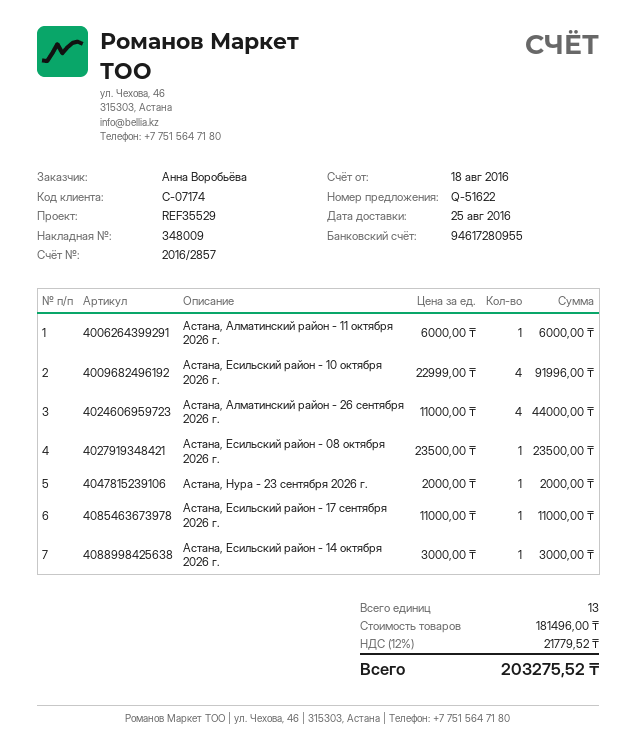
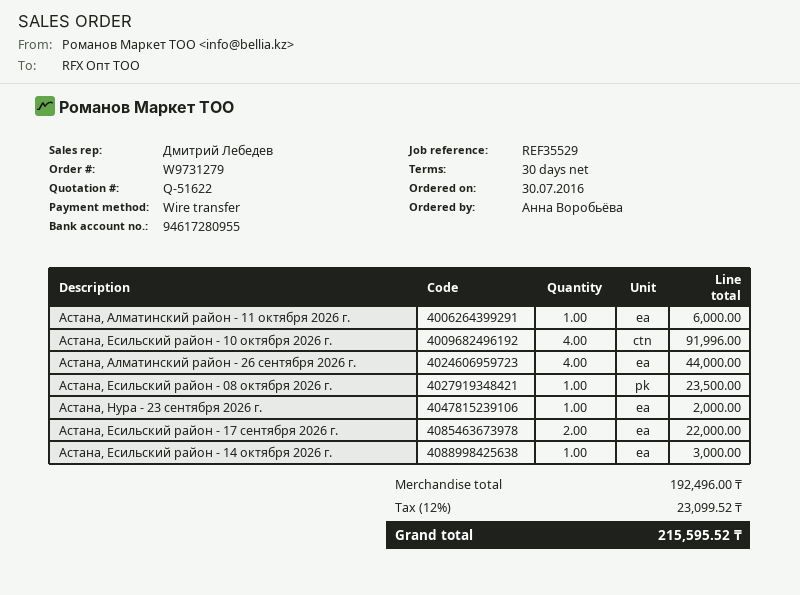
Астана, Есильский район - 17 сентября 2026 г.: 1 for 11000.00 -> 2 for 22000.00
subtotal: 181496.00 -> 192496.00
tax: 12% = 21779.52 -> 12% = 23099.52
total: 203275.52 -> 215595.52

